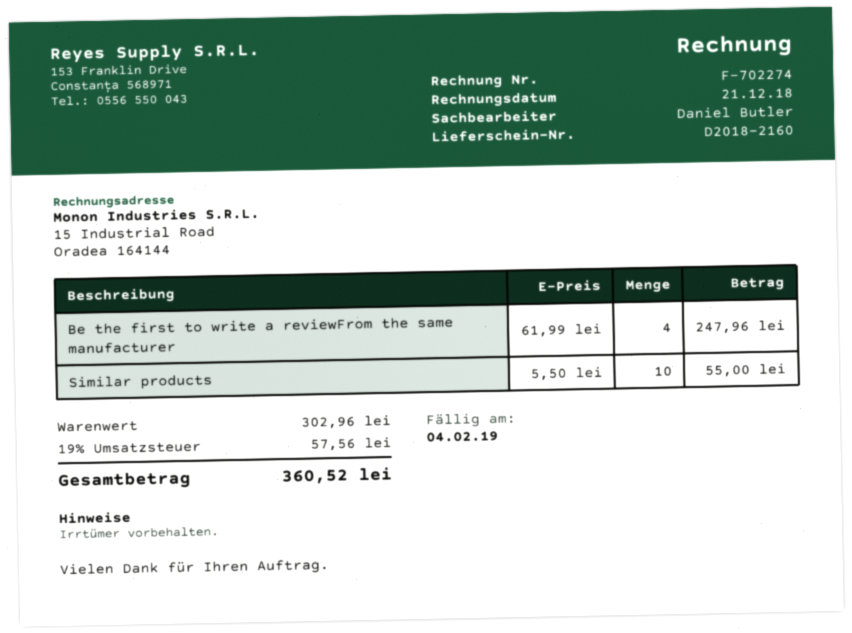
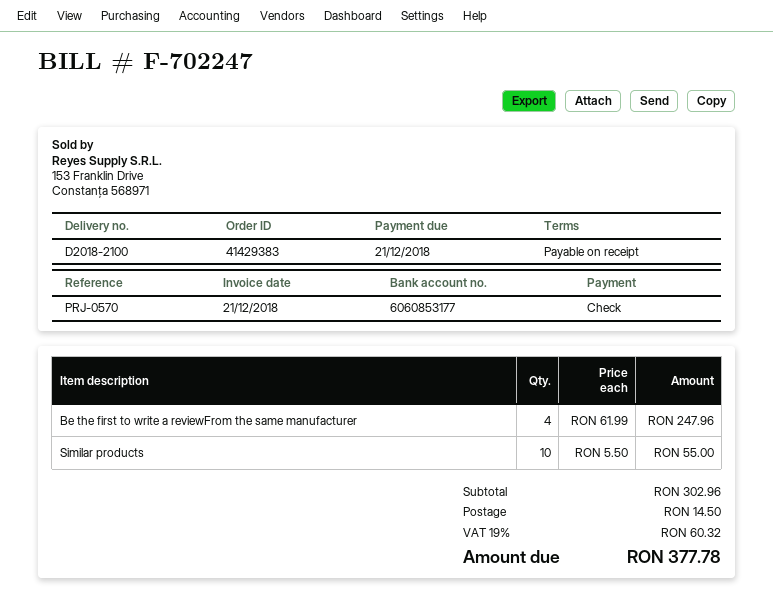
delivery note number: D2018-2160 -> D2018-2100
invoice number: F-702274 -> F-702247
due date: 2019-02-04 -> 2018-12-21
shipping: none -> 14.50
tax: 19% = 57.56 -> 19% = 60.32
total: 360.52 -> 377.78

